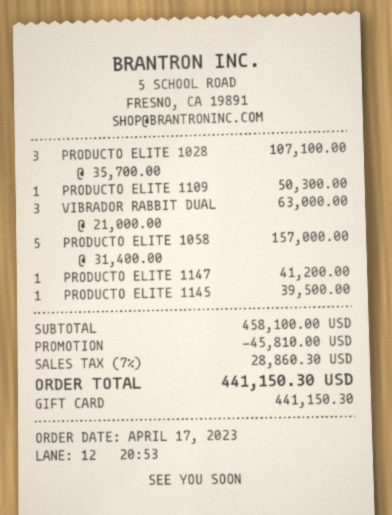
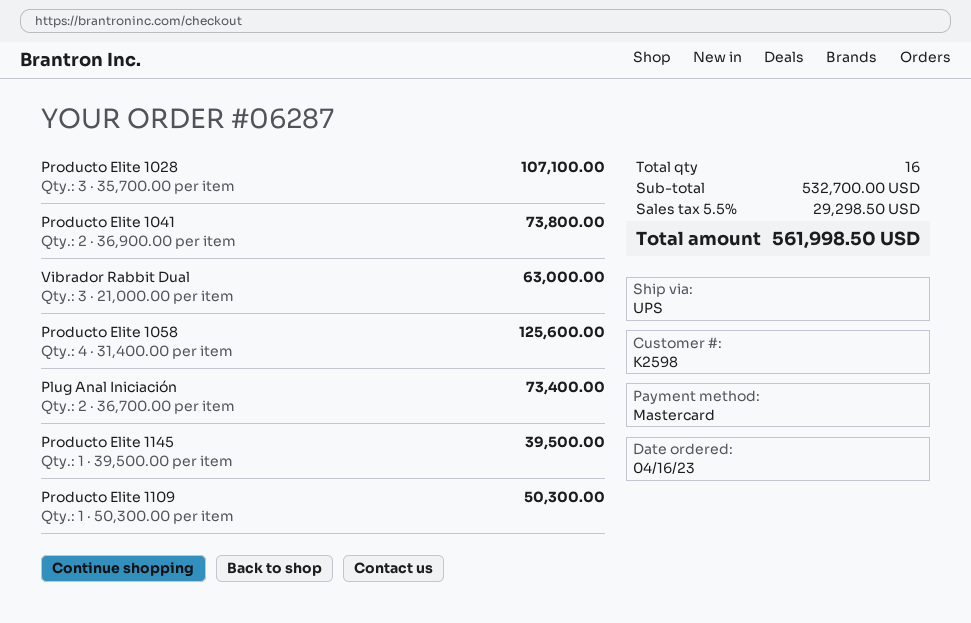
order date: 2023-04-17 -> 2023-04-16
payment method: gift card -> Mastercard
PRODUCTO ELITE 1058: 5 x 31400.00 = 157000.00 -> 4 x 31400.00 = 125600.00
PRODUCTO ELITE 1147: 1 x 41200.00 = 41200.00 -> none
Producto Elite 1041: none -> 2 x 36900.00 = 73800.00
Plug Anal Iniciación: none -> 2 x 36700.00 = 73400.00
subtotal: 458100.00 -> 532700.00
discount: 45810.00 -> none
tax: 7% = 28860.30 -> 5.5% = 29298.50
total: 441150.30 -> 561998.50

